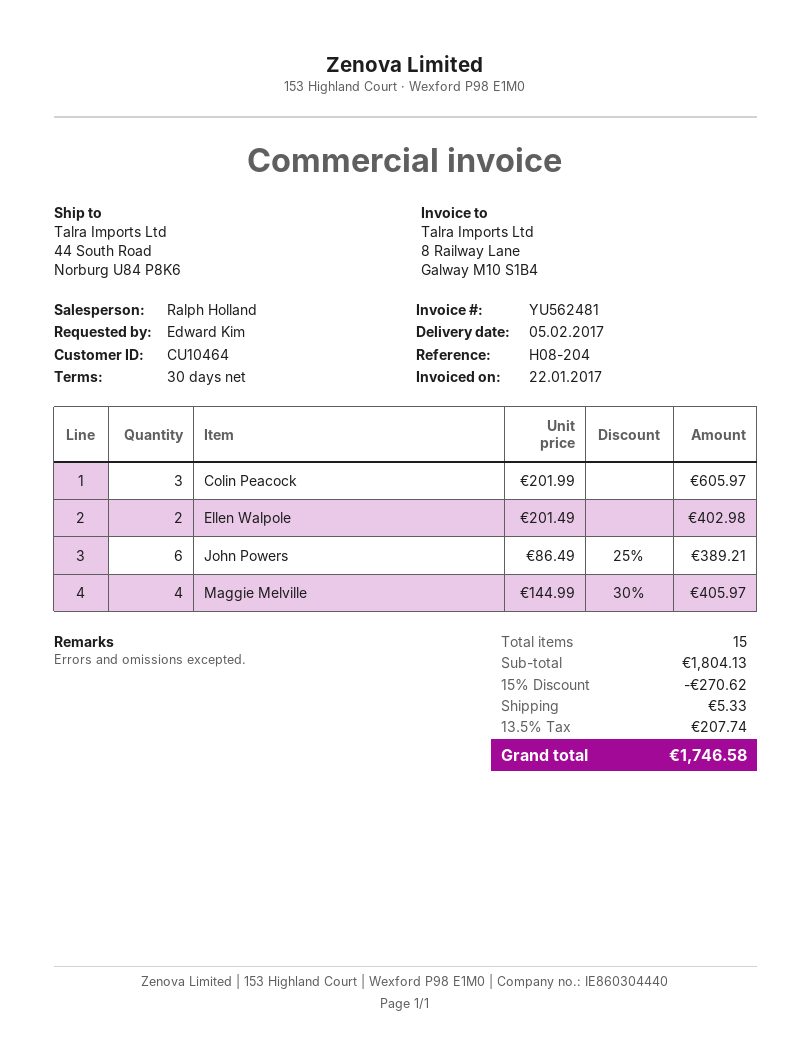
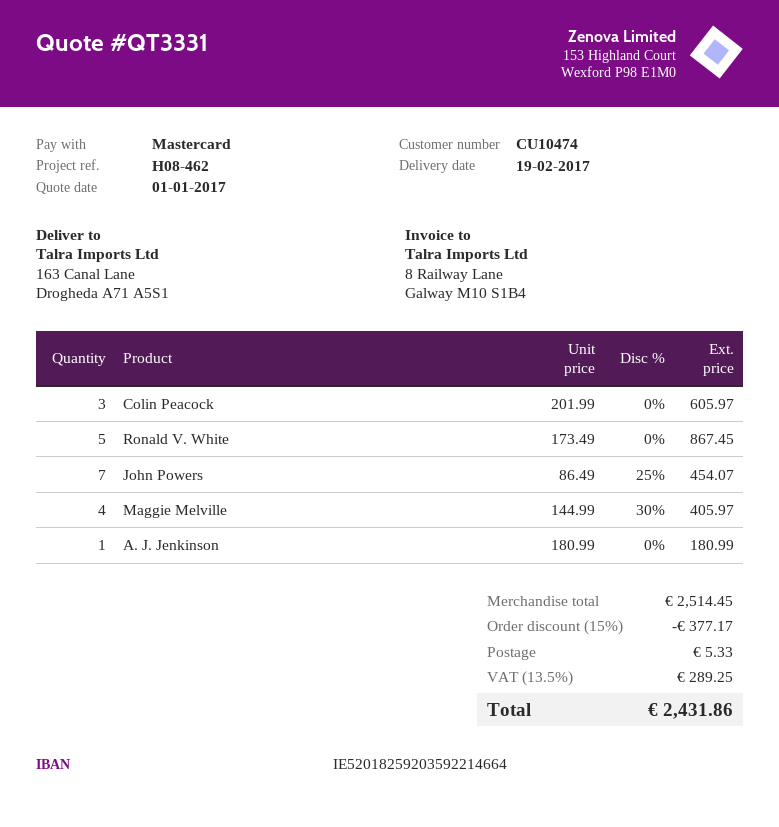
delivery date: 2017-02-05 -> 2017-02-19
customer number: CU10464 -> CU10474
reference: H08-204 -> H08-462
ship to: 44 South Road, Norburg U84 P8K6 -> 163 Canal Lane, Drogheda A71 A5S1
Ellen Walpole: 2 x 201.49 = 402.98 -> none
John Powers: 6 x 86.49 - 25% = 389.21 -> 7 x 86.49 - 25% = 454.07
Ronald V. White: none -> 5 x 173.49 = 867.45
A. J. Jenkinson: none -> 1 x 180.99 = 180.99
subtotal: 1804.13 -> 2514.45
discount: 15% = 270.62 -> 15% = 377.17
tax: 13.5% = 207.74 -> 13.5% = 289.25
total: 1746.58 -> 2431.86

